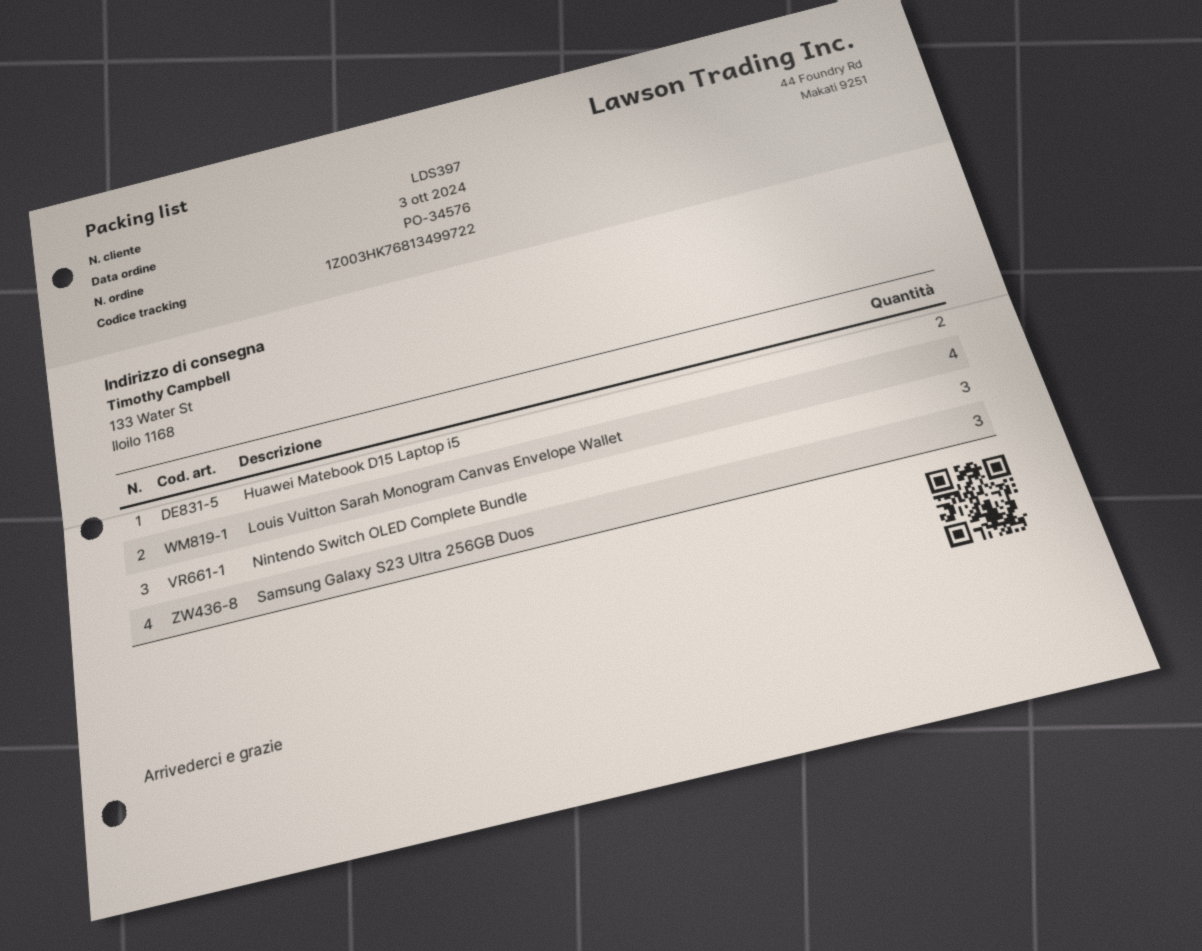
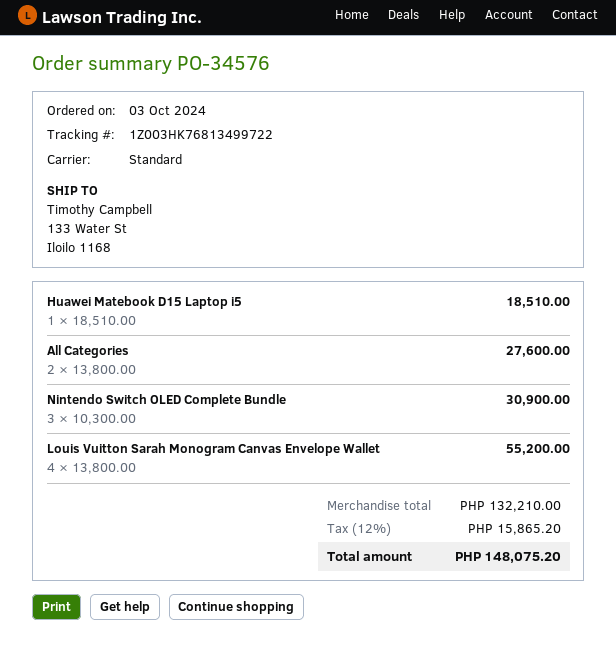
Huawei Matebook D15 Laptop i5: 2 -> 1
Samsung Galaxy S23 Ultra 256GB Duos: 3 -> none
All Categories: none -> 2

